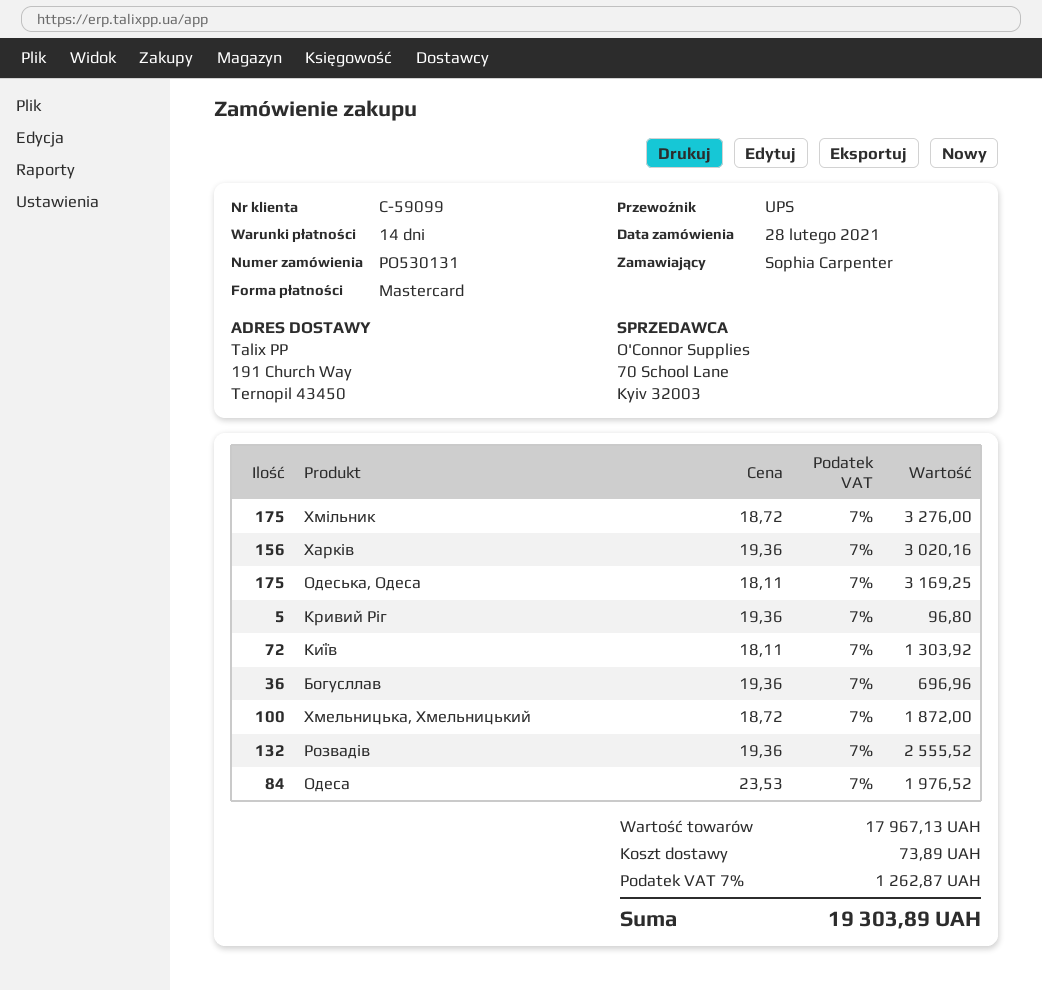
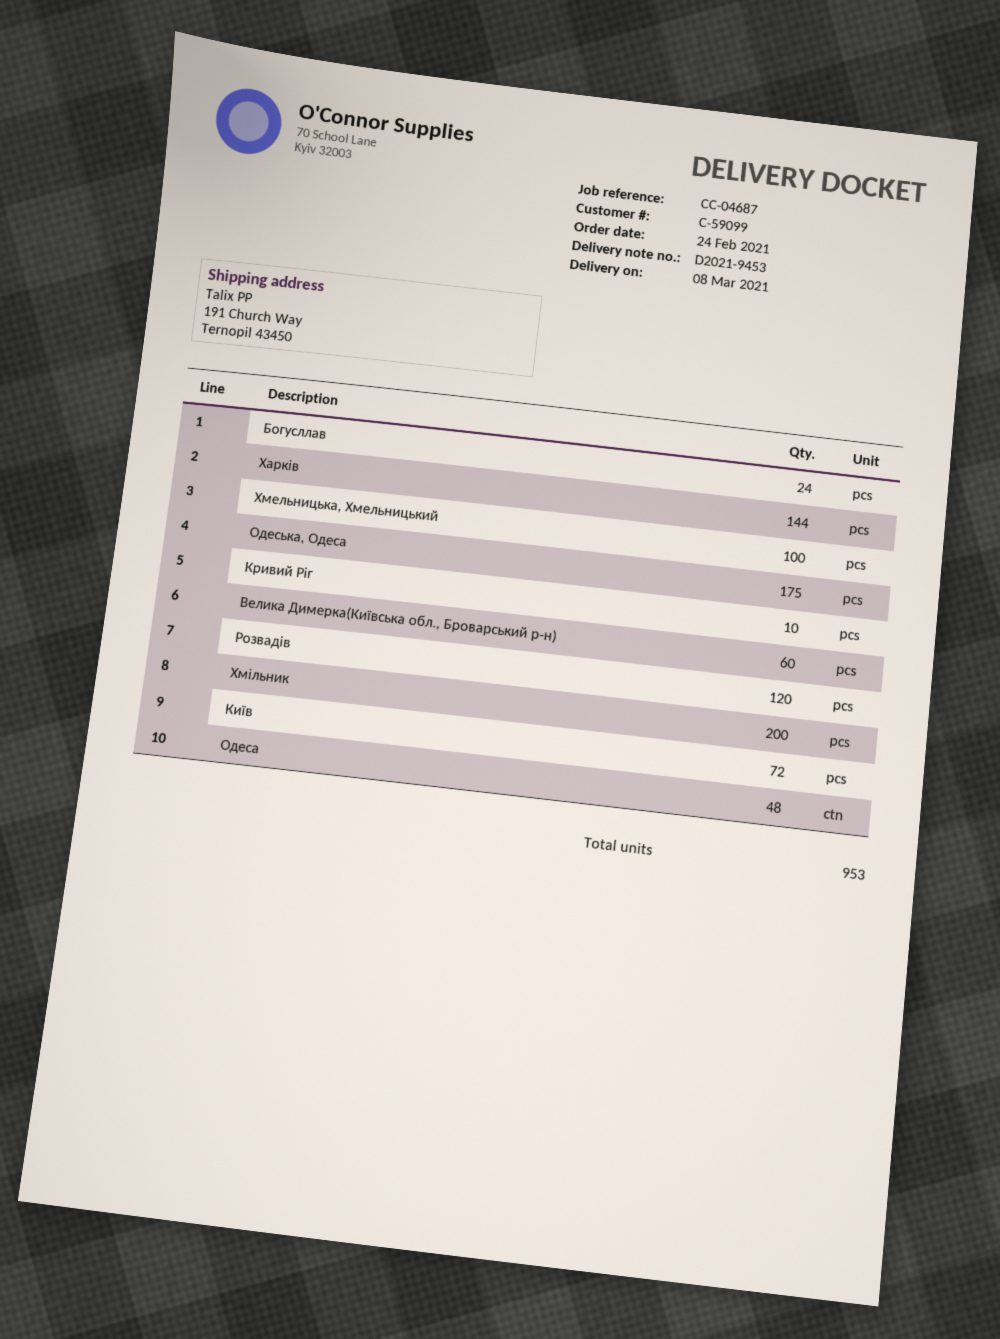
order date: 2021-02-28 -> 2021-02-24
Хмільник: 175 -> 200
Харків: 156 -> 144
Кривий Ріг: 5 -> 10
Богусллав: 36 -> 24
Розвадів: 132 -> 120
Одеса: 84 -> 48
Велика Димерка(Київська обл., Броварський р-н): none -> 60

